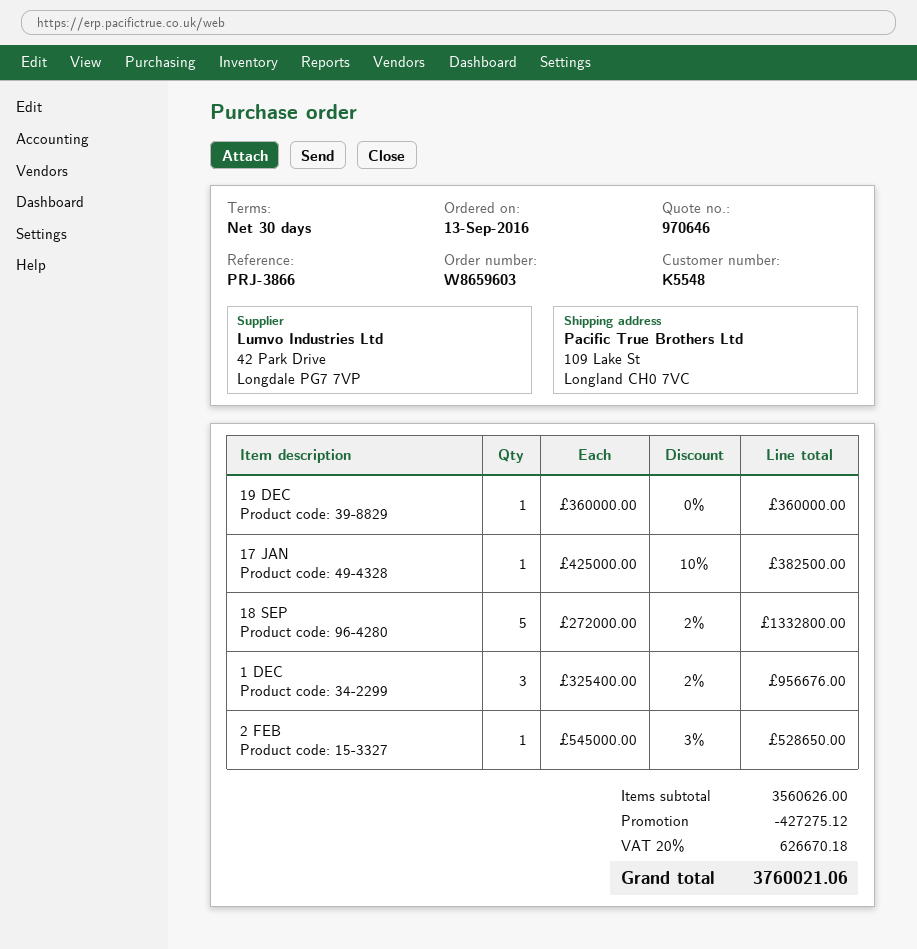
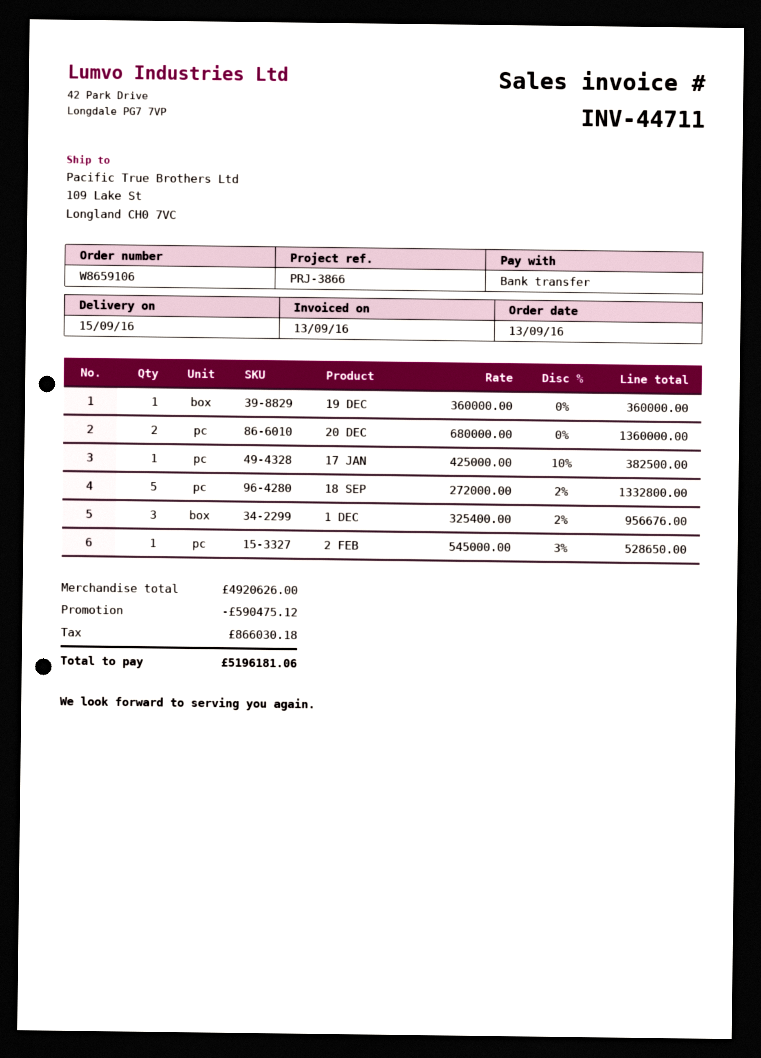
order number: W8659603 -> W8659106
20 DEC: none -> 2 x 680000.00 = 1360000.00
subtotal: 3560626.00 -> 4920626.00
discount: 427275.12 -> 590475.12
tax: 626670.18 -> 866030.18
total: 3760021.06 -> 5196181.06

